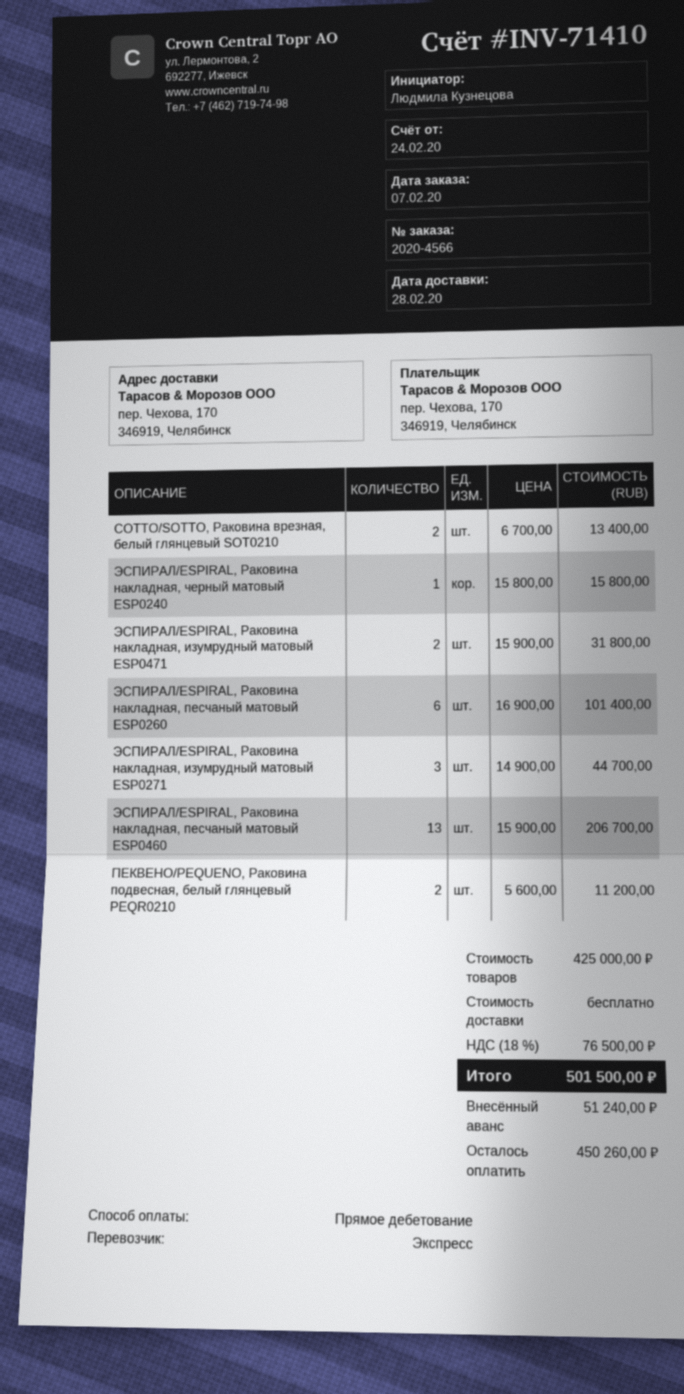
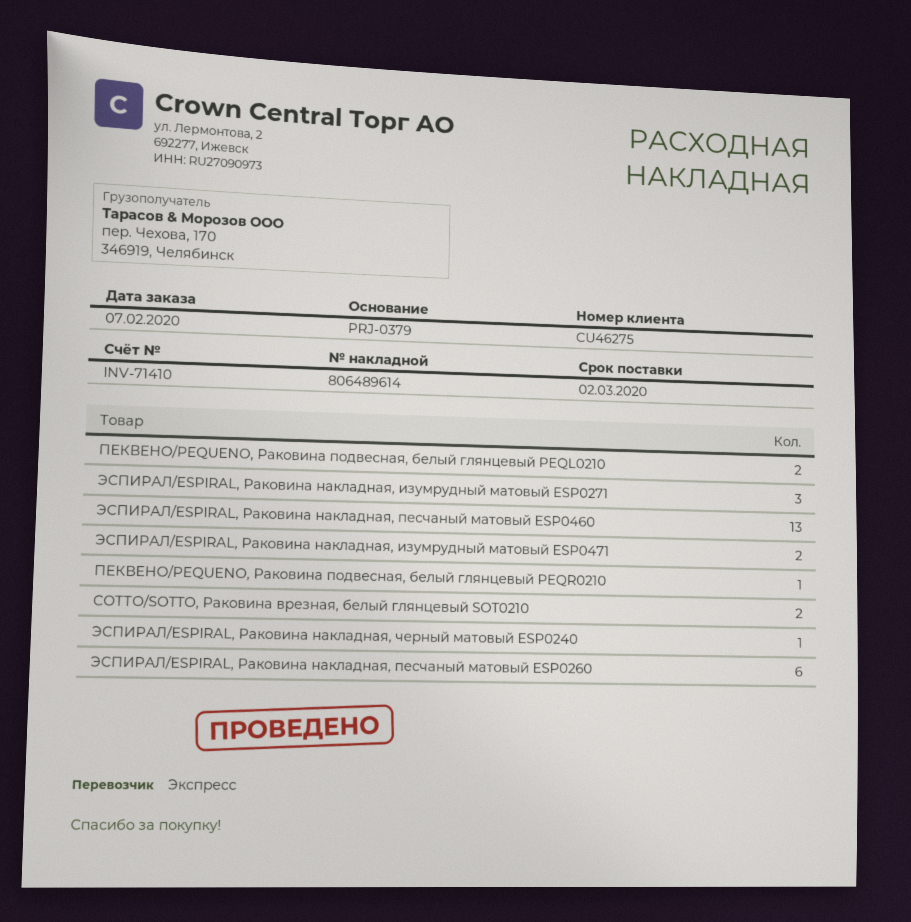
delivery date: 2020-02-28 -> 2020-03-02
ПЕКВЕНО/PEQUENO, Раковина подвесная, белый глянцевый PEQR0210: 2 -> 1
ПЕКВЕНО/PEQUENO, Раковина подвесная, белый глянцевый PEQL0210: none -> 2

